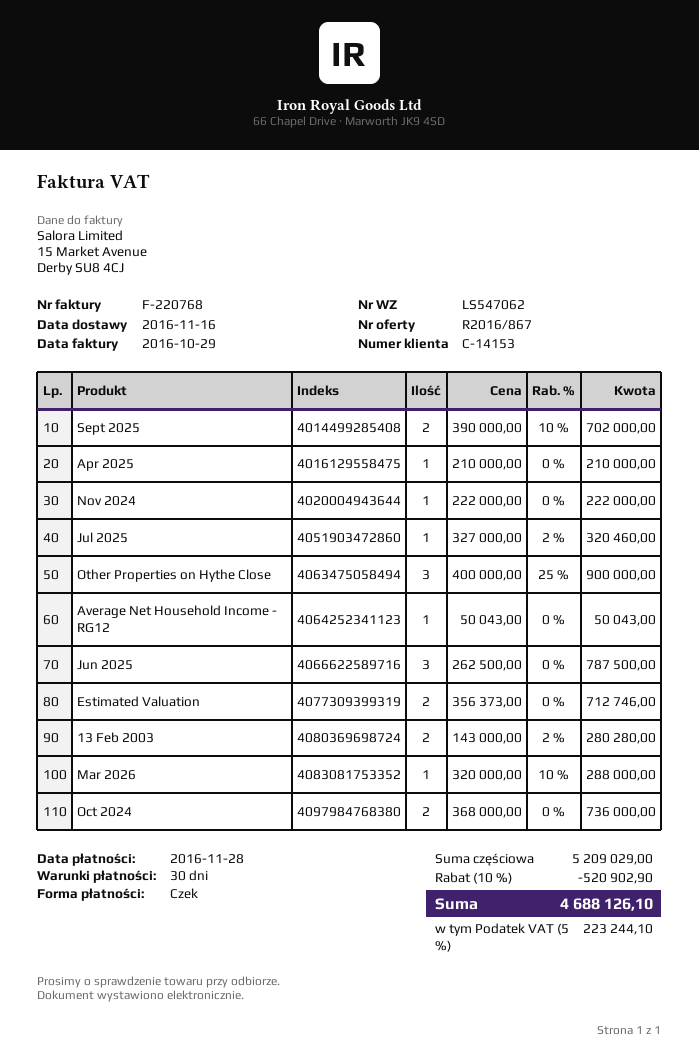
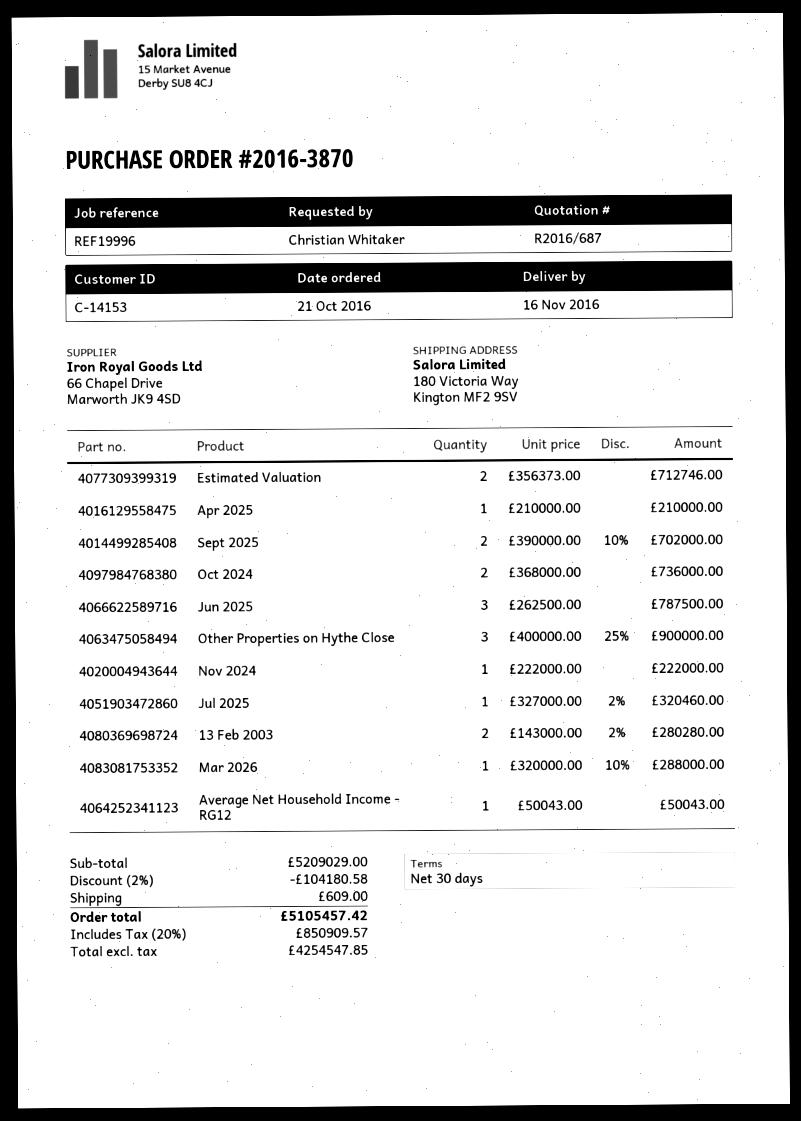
quote number: R2016/867 -> R2016/687
discount: 10% = 520902.90 -> 2% = 104180.58
shipping: none -> 609.00
tax: 5% = 223244.10 -> 20% = 850909.57
total: 4688126.10 -> 5105457.42

